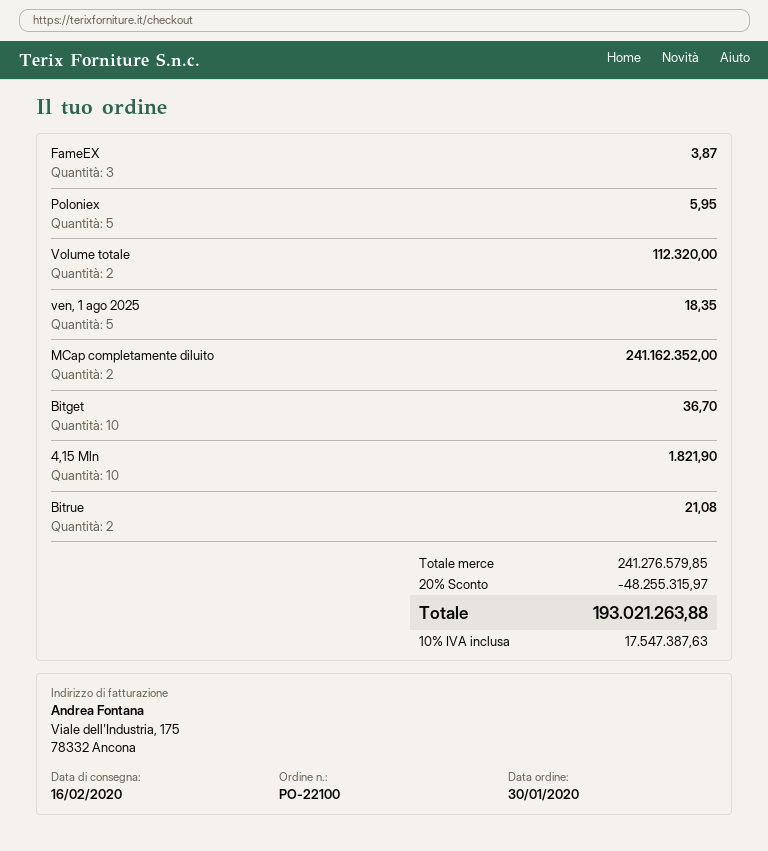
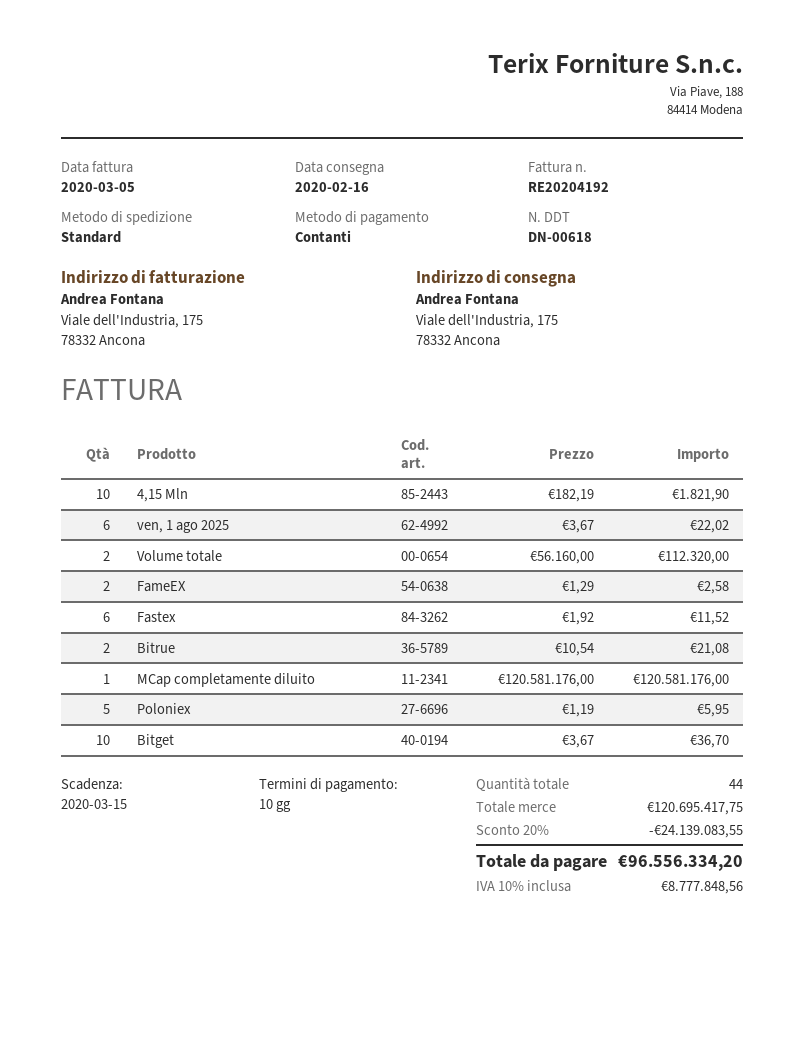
FameEX: 3 for 3.87 -> 2 for 2.58
ven, 1 ago 2025: 5 for 18.35 -> 6 for 22.02
MCap completamente diluito: 2 for 241162352.00 -> 1 for 120581176.00
Fastex: none -> 6 for 11.52
subtotal: 241276579.85 -> 120695417.75
discount: 20% = 48255315.97 -> 20% = 24139083.55
tax: 10% = 17547387.63 -> 10% = 8777848.56
total: 193021263.88 -> 96556334.20

